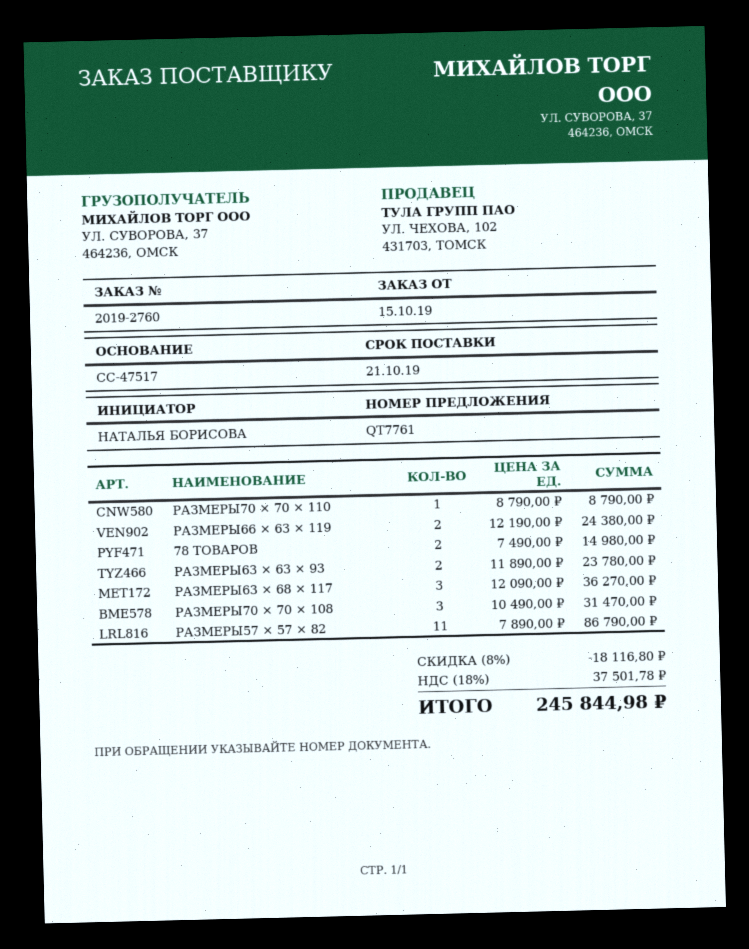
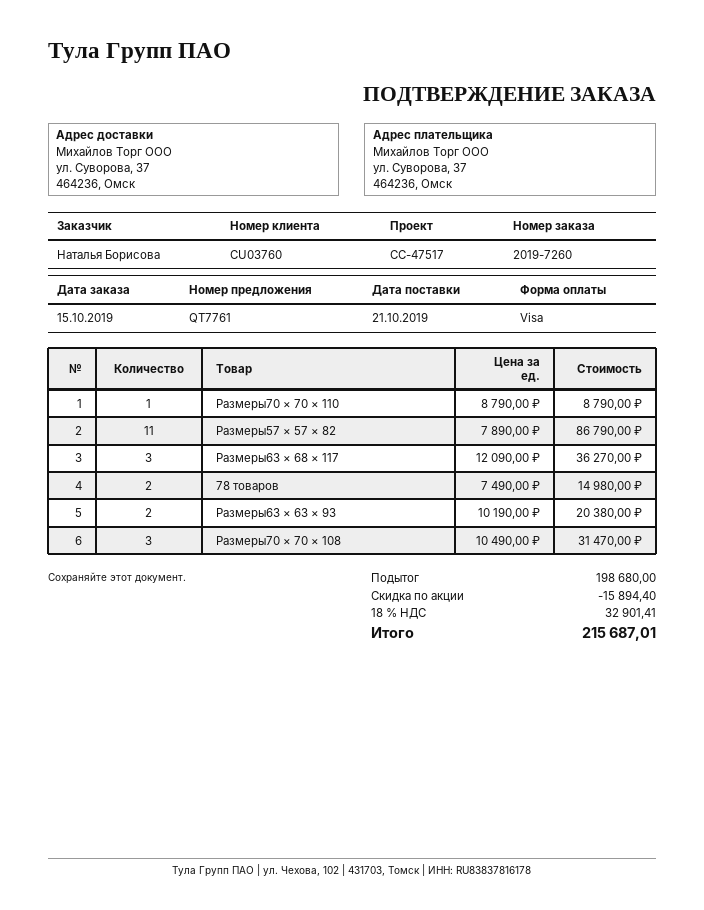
order number: 2019-2760 -> 2019-7260
РАЗМЕРЫ66 × 63 × 119: 2 x 12190.00 = 24380.00 -> none
РАЗМЕРЫ63 × 63 × 93: 2 x 11890.00 = 23780.00 -> 2 x 10190.00 = 20380.00
discount: 18116.80 -> 15894.40
tax: 18% = 37501.78 -> 18% = 32901.41
total: 245844.98 -> 215687.01

